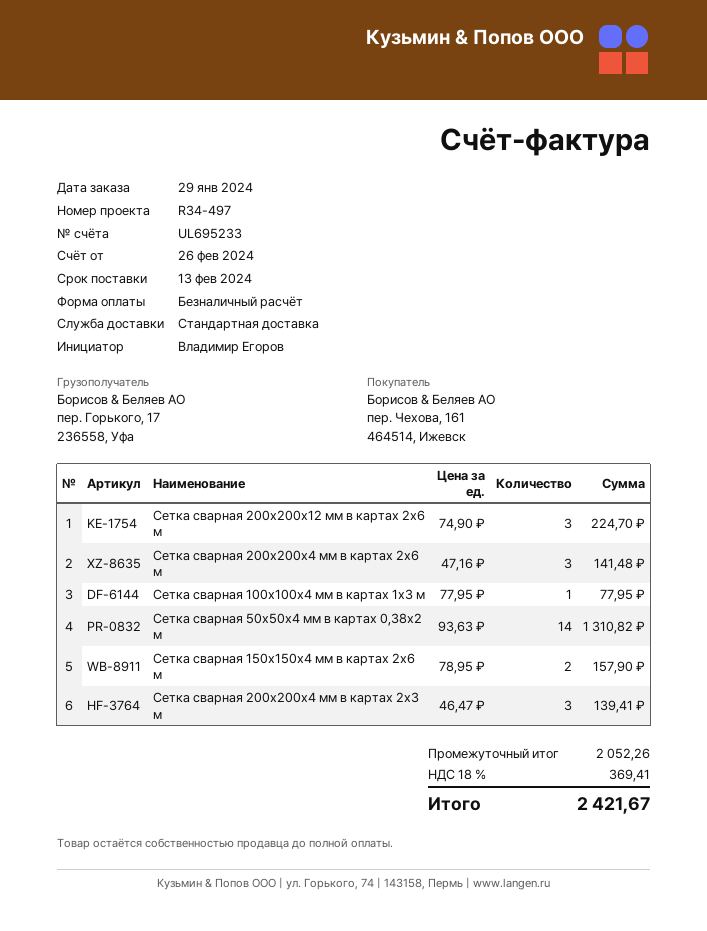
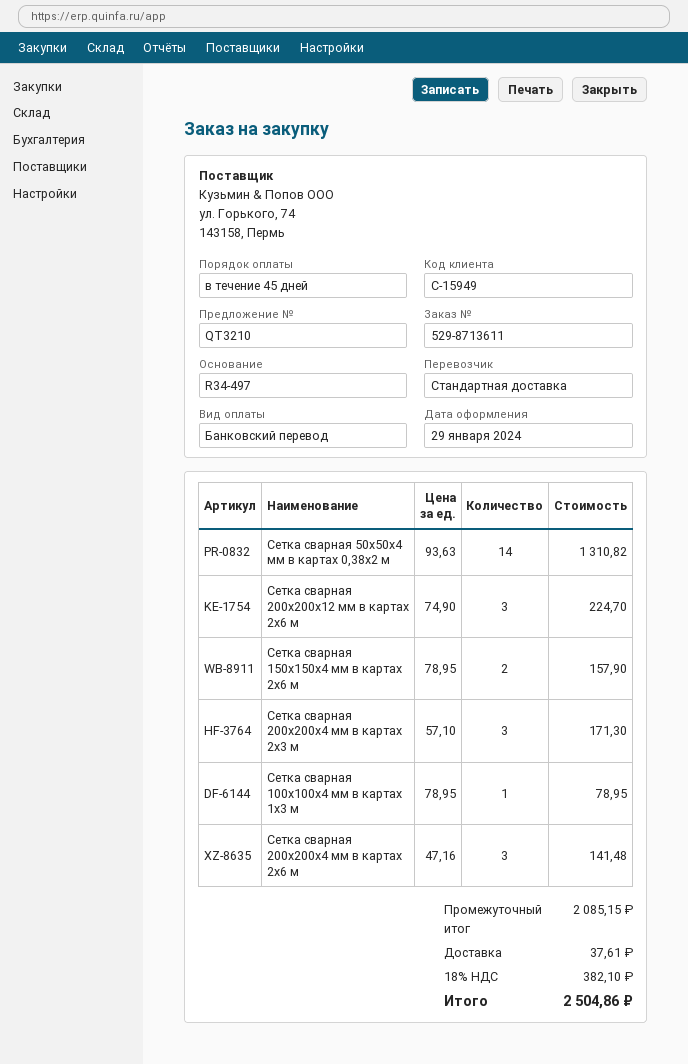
Сетка сварная 100х100х4 мм в картах 1х3 м: 1 x 77.95 = 77.95 -> 1 x 78.95 = 78.95
Сетка сварная 200х200х4 мм в картах 2х3 м: 3 x 46.47 = 139.41 -> 3 x 57.10 = 171.30
subtotal: 2052.26 -> 2085.15
shipping: none -> 37.61
tax: 18% = 369.41 -> 18% = 382.10
total: 2421.67 -> 2504.86

